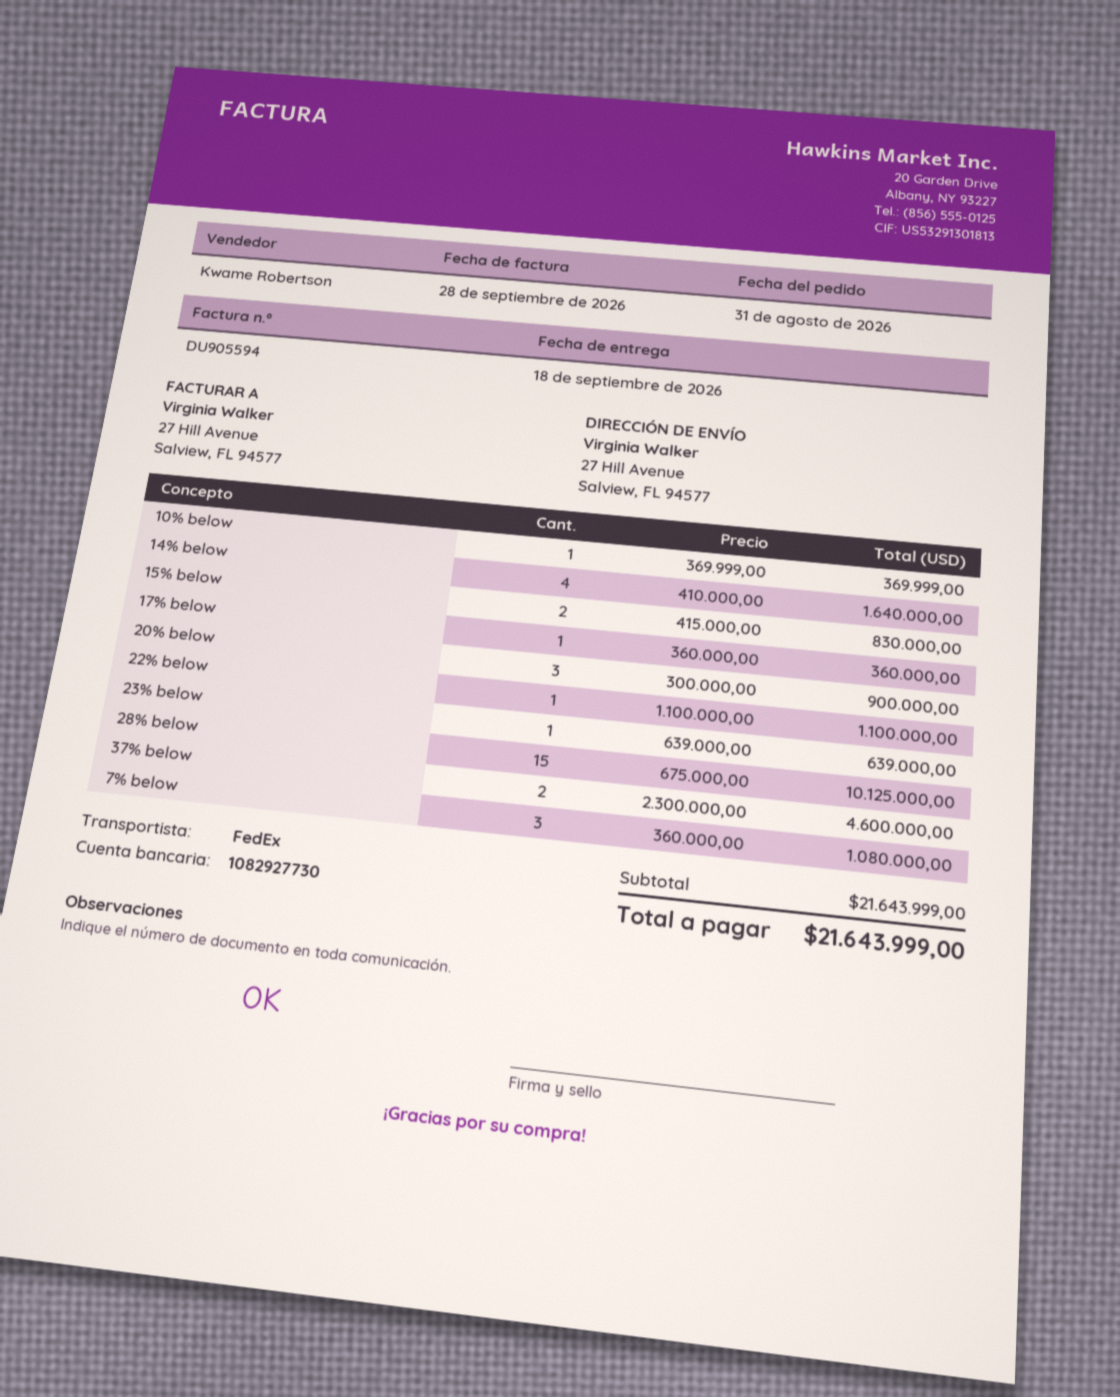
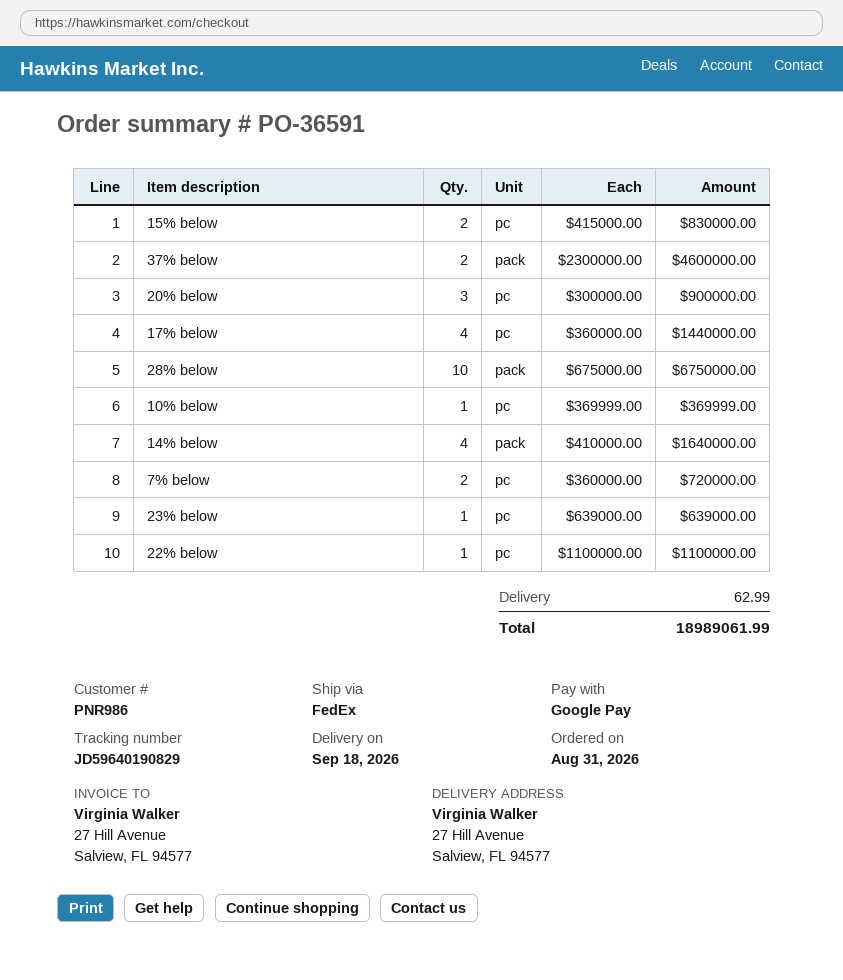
17% below: 1 x 360000.00 = 360000.00 -> 4 x 360000.00 = 1440000.00
28% below: 15 x 675000.00 = 10125000.00 -> 10 x 675000.00 = 6750000.00
7% below: 3 x 360000.00 = 1080000.00 -> 2 x 360000.00 = 720000.00
shipping: none -> 62.99
total: 21643999.00 -> 18989061.99

